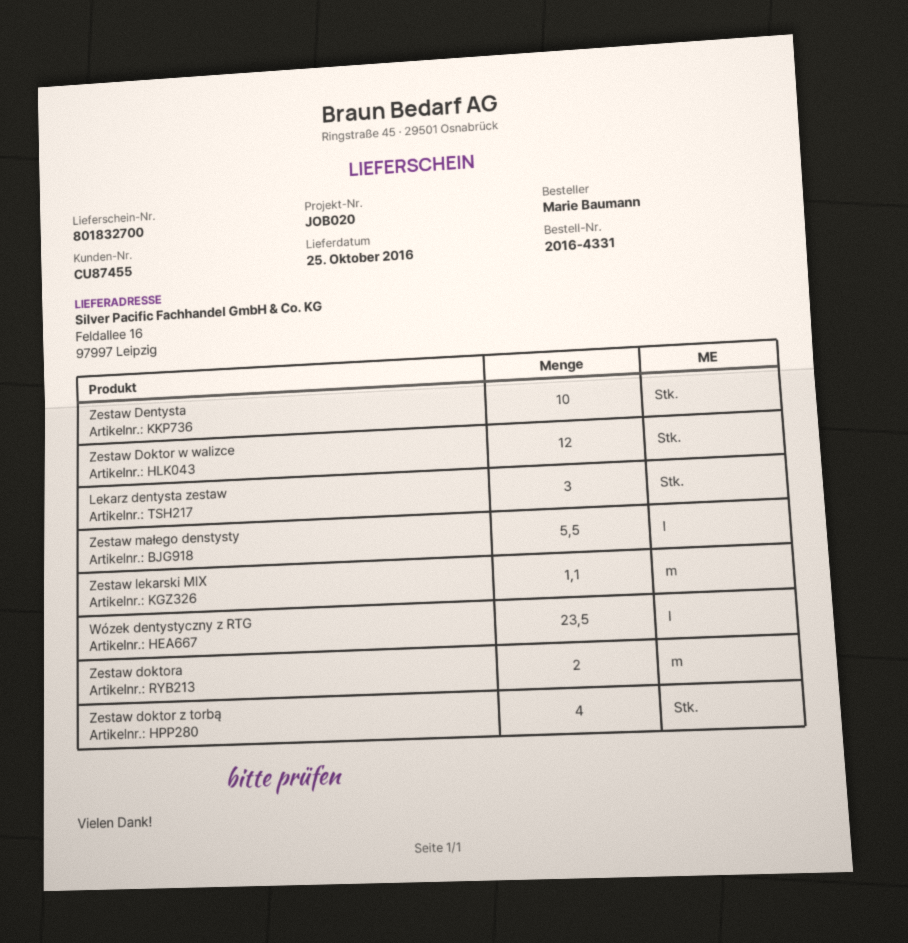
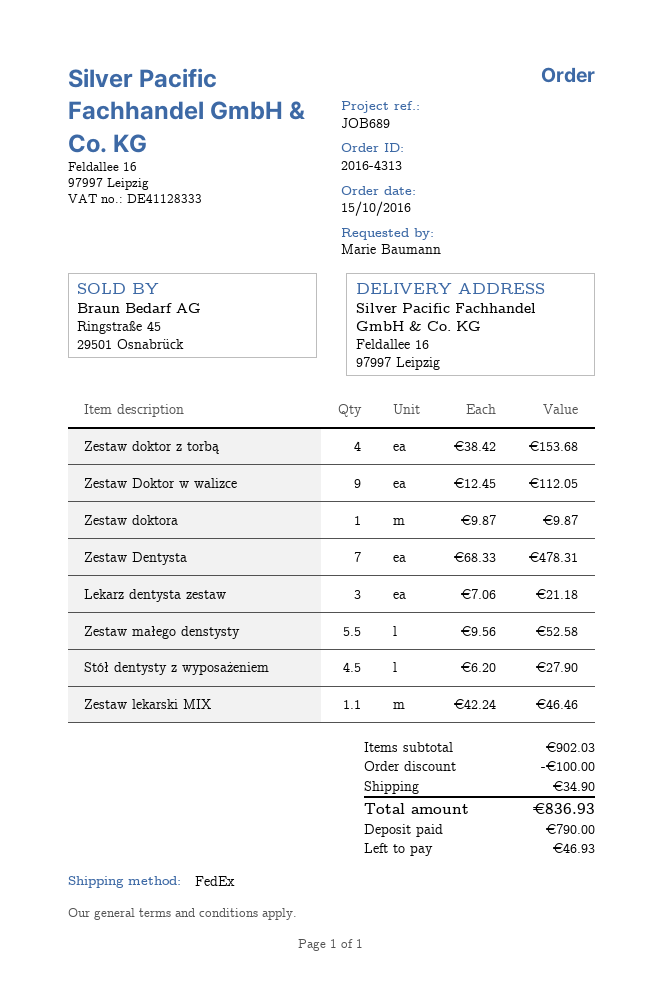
order number: 2016-4331 -> 2016-4313
reference: JOB020 -> JOB689
Zestaw Dentysta: 10 -> 7
Zestaw Doktor w walizce: 12 -> 9
Wózek dentystyczny z RTG: 23.5 -> none
Zestaw doktora: 2 -> 1
Stół dentysty z wyposażeniem: none -> 4.5

